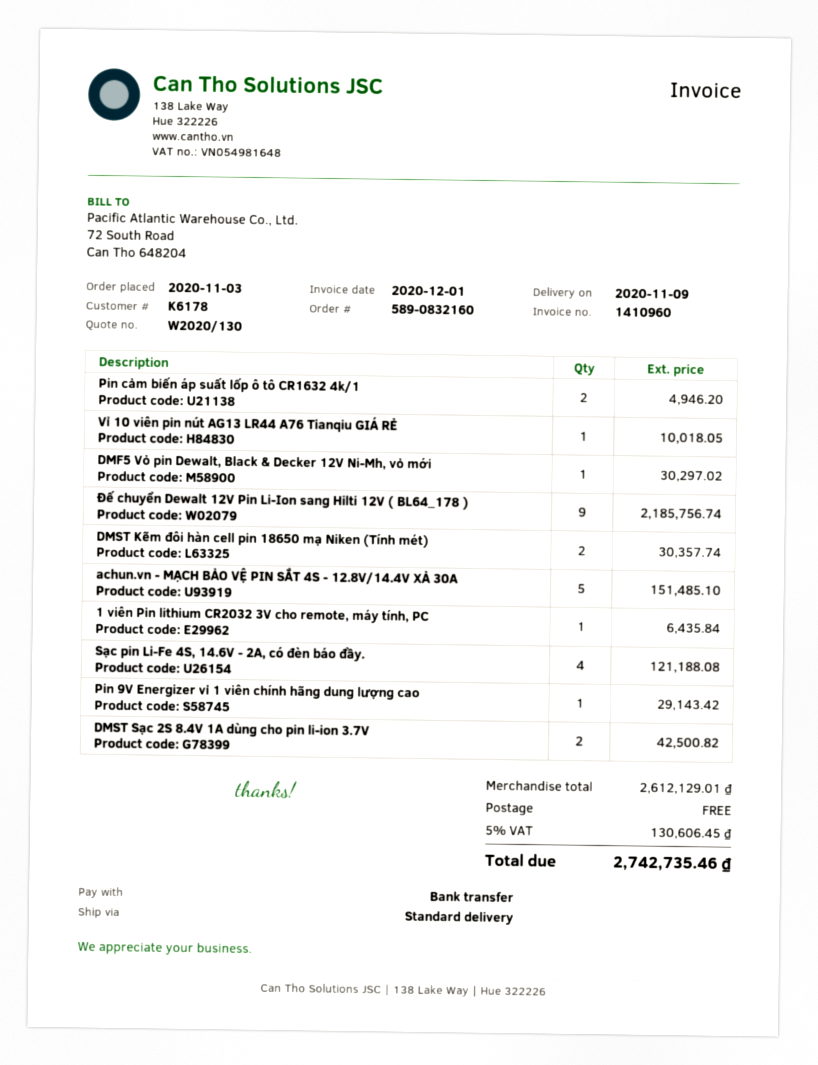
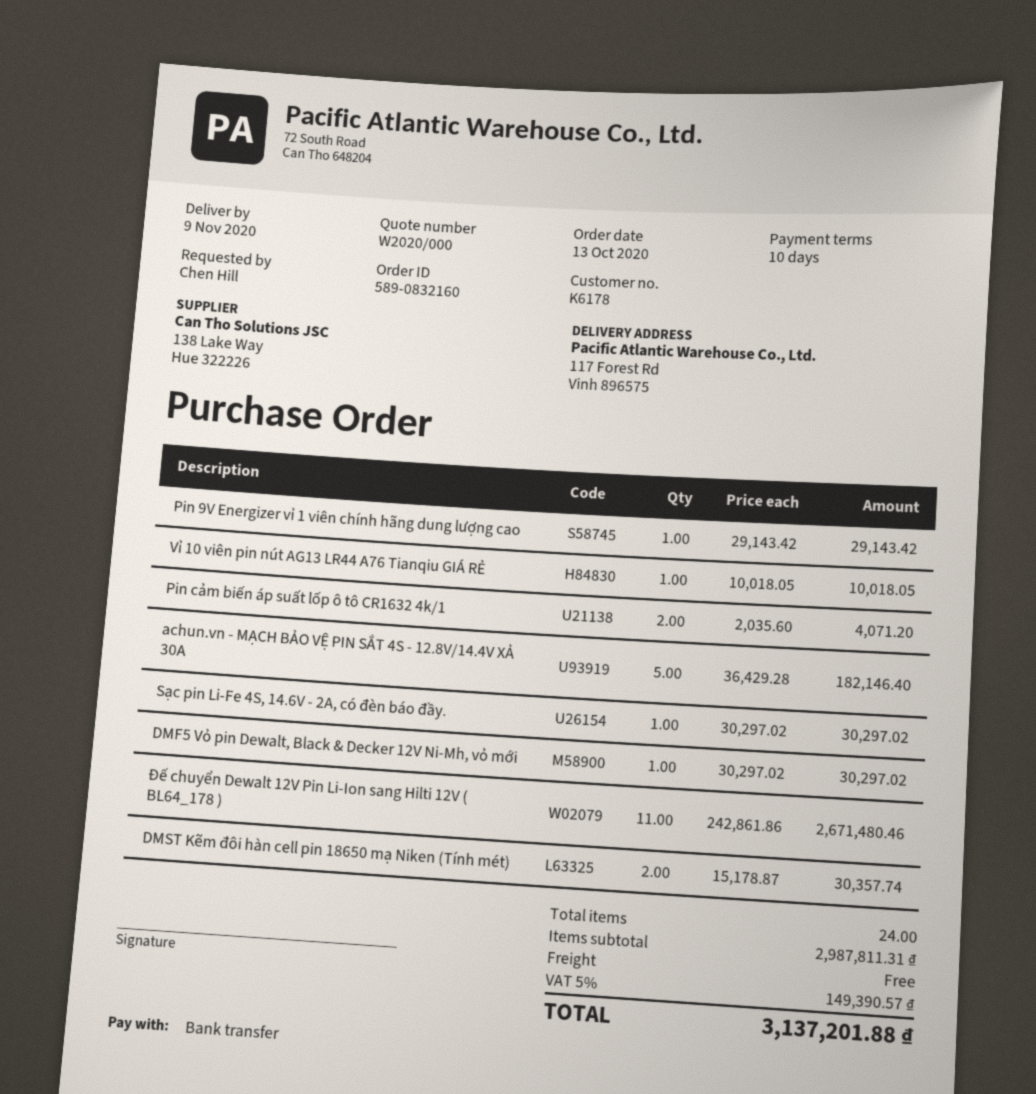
quote number: W2020/130 -> W2020/000
order date: 2020-11-03 -> 2020-10-13
Pin cảm biến áp suất lốp ô tô CR1632 4k/1: 2 for 4946.20 -> 2 for 4071.20
Đế chuyển Dewalt 12V Pin Li-Ion sang Hilti 12V ( BL64_178 ): 9 for 2185756.74 -> 11 for 2671480.46
achun.vn - MẠCH BẢO VỆ PIN SẮT 4S - 12.8V/14.4V XẢ 30A: 5 for 151485.10 -> 5 for 182146.40
1 viên Pin lithium CR2032 3V cho remote, máy tính, PC: 1 for 6435.84 -> none
Sạc pin Li-Fe 4S, 14.6V - 2A, có đèn báo đầy.: 4 for 121188.08 -> 1 for 30297.02
DMST Sạc 2S 8.4V 1A dùng cho pin li-ion 3.7V: 2 for 42500.82 -> none
subtotal: 2612129.01 -> 2987811.31
tax: 5% = 130606.45 -> 5% = 149390.57
total: 2742735.46 -> 3137201.88

